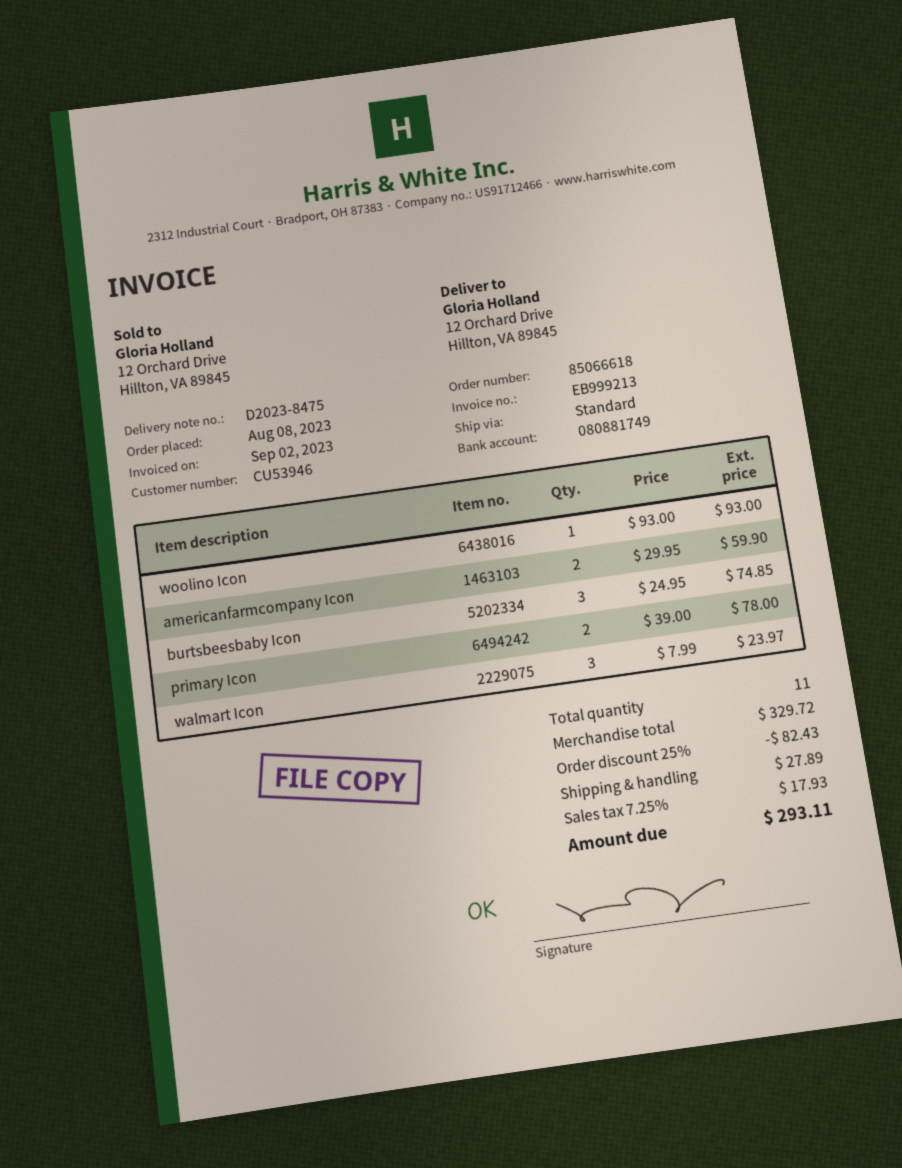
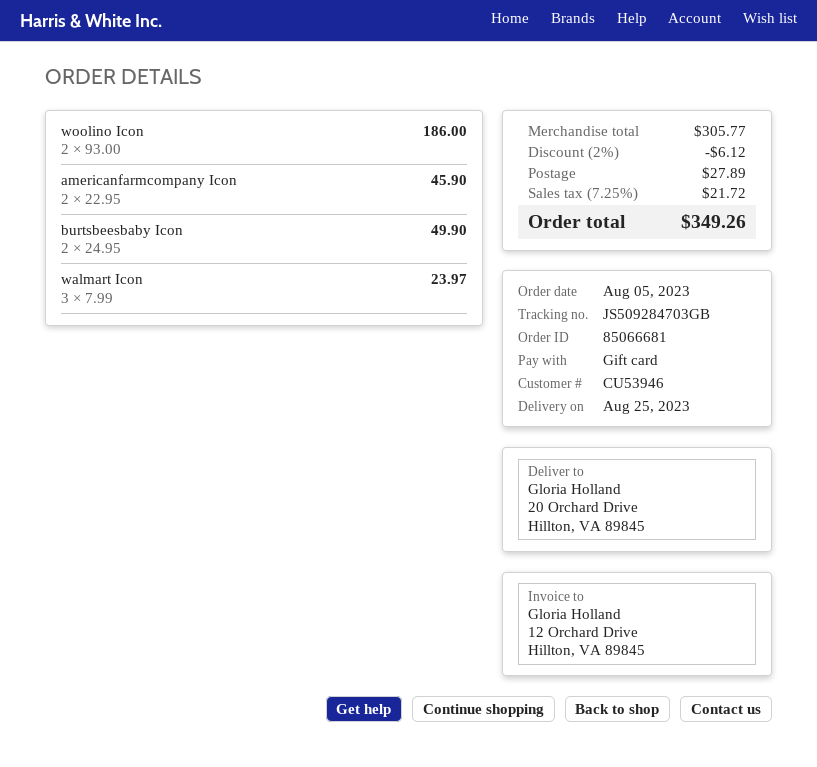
order number: 85066618 -> 85066681
order date: 2023-08-08 -> 2023-08-05
ship to: 12 Orchard Drive, Hillton, VA 89845 -> 20 Orchard Drive, Hillton, VA 89845
woolino Icon: 1 x 93.00 = 93.00 -> 2 x 93.00 = 186.00
americanfarmcompany Icon: 2 x 29.95 = 59.90 -> 2 x 22.95 = 45.90
burtsbeesbaby Icon: 3 x 24.95 = 74.85 -> 2 x 24.95 = 49.90
primary Icon: 2 x 39.00 = 78.00 -> none
subtotal: 329.72 -> 305.77
discount: 25% = 82.43 -> 2% = 6.12
tax: 7.25% = 17.93 -> 7.25% = 21.72
total: 293.11 -> 349.26

